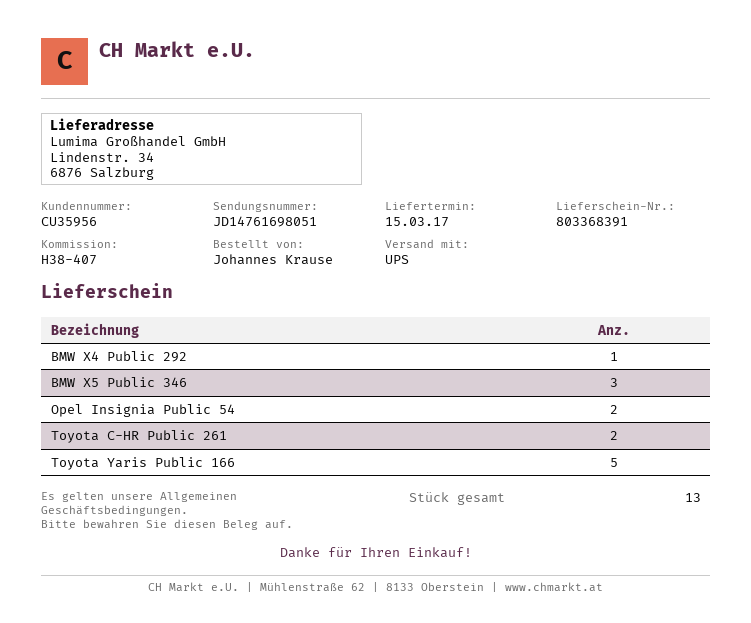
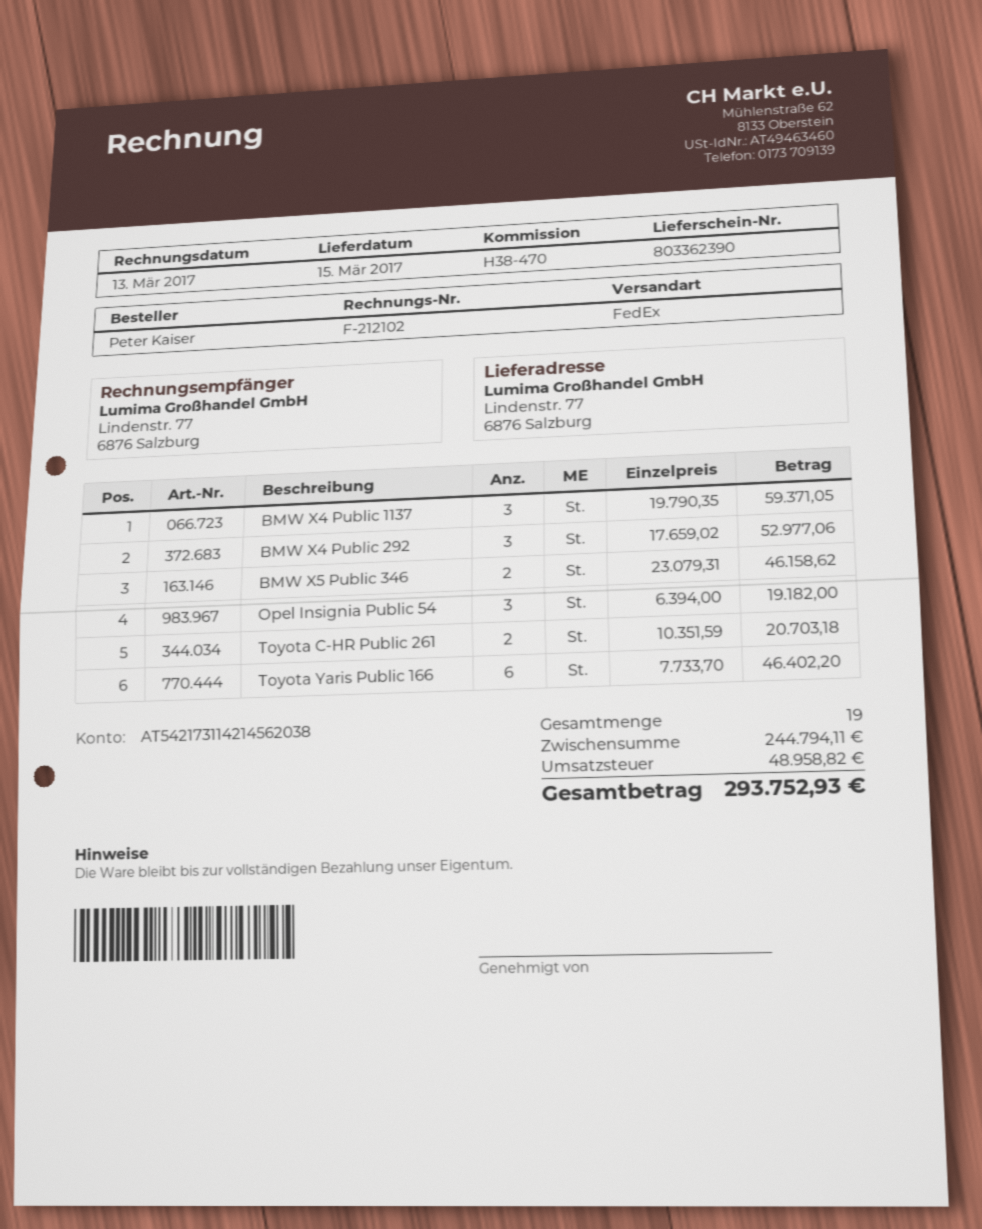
delivery note number: 803368391 -> 803362390
reference: H38-407 -> H38-470
ordered by: Johannes Krause -> Peter Kaiser
shipping method: UPS -> FedEx
ship to: Lindenstr. 34, 6876 Salzburg -> Lindenstr. 77, 6876 Salzburg
BMW X4 Public 292: 1 -> 3
BMW X5 Public 346: 3 -> 2
Opel Insignia Public 54: 2 -> 3
Toyota Yaris Public 166: 5 -> 6
BMW X4 Public 1137: none -> 3
total quantity: 13 -> 19

